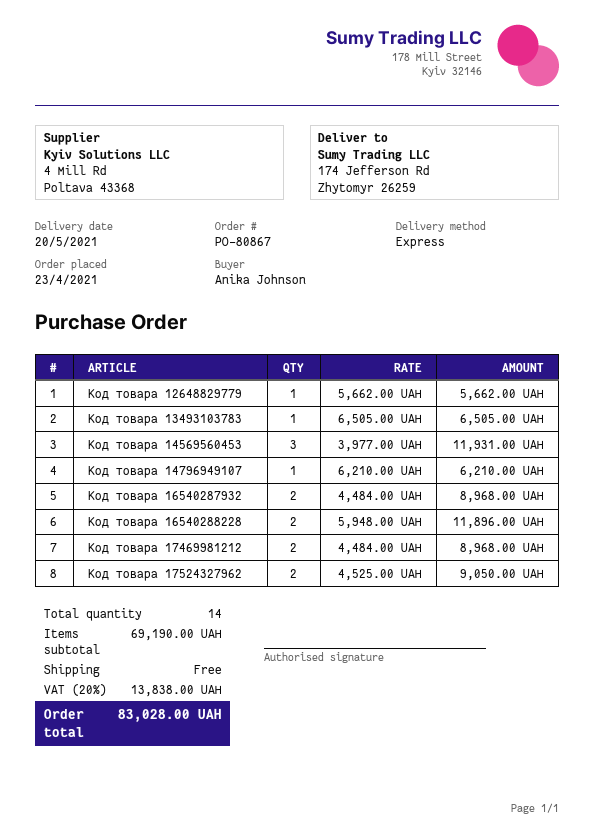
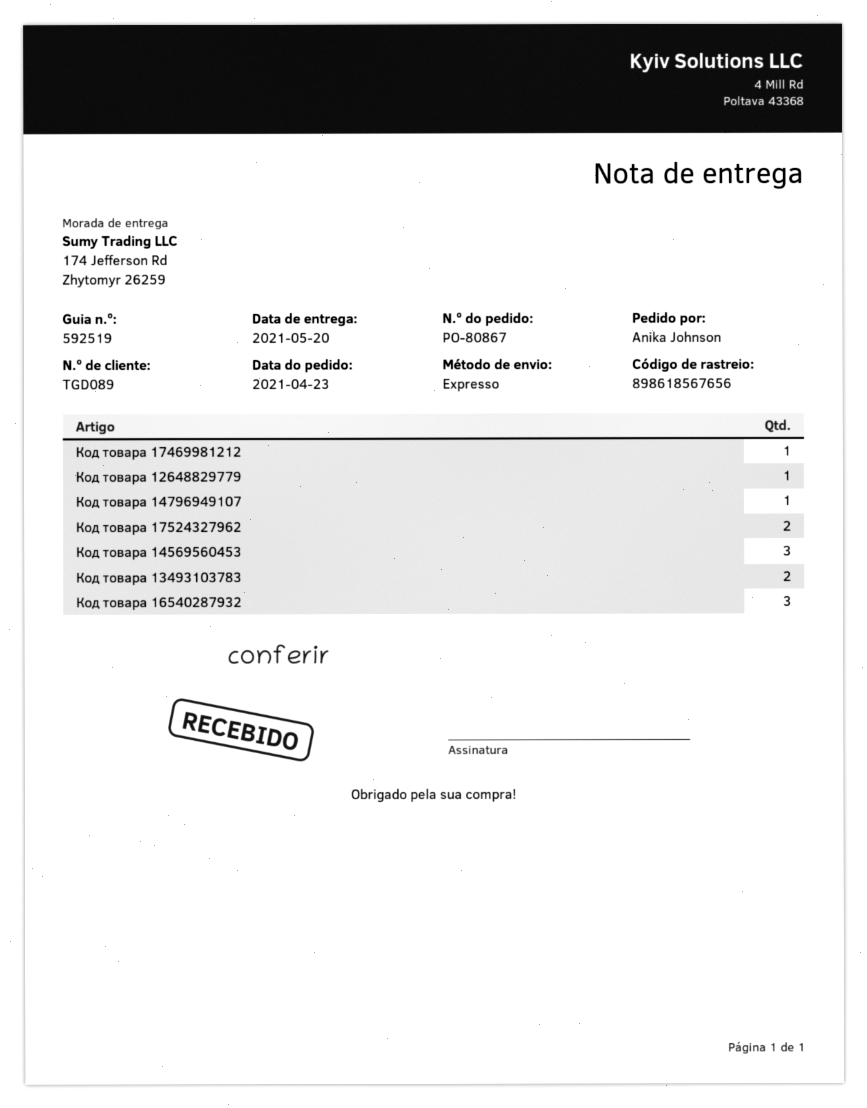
Код товара 13493103783: 1 -> 2
Код товара 16540287932: 2 -> 3
Код товара 16540288228: 2 -> none
Код товара 17469981212: 2 -> 1

